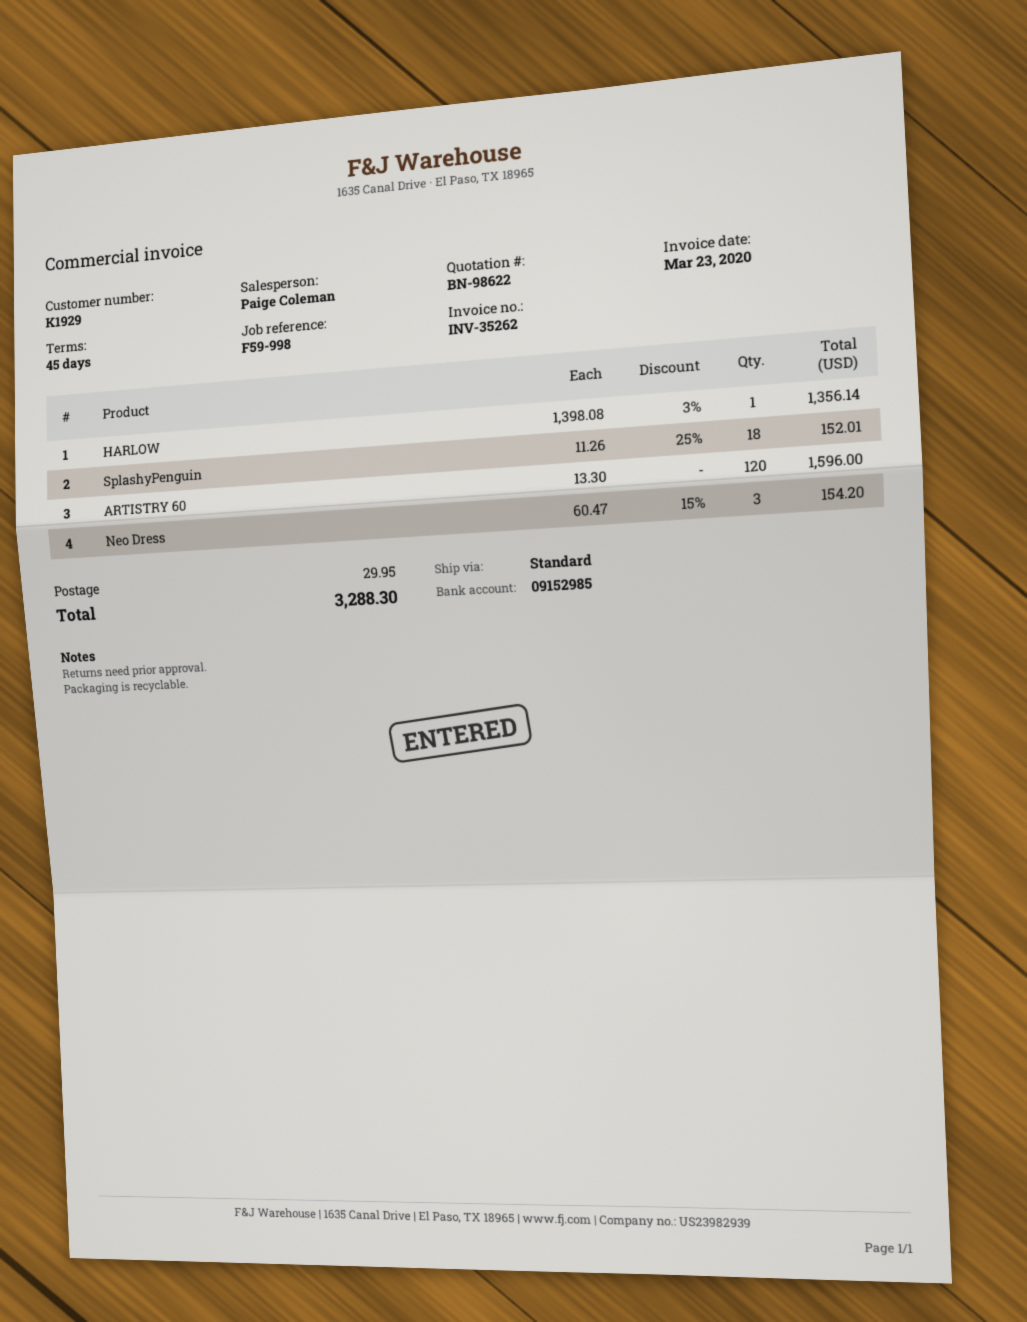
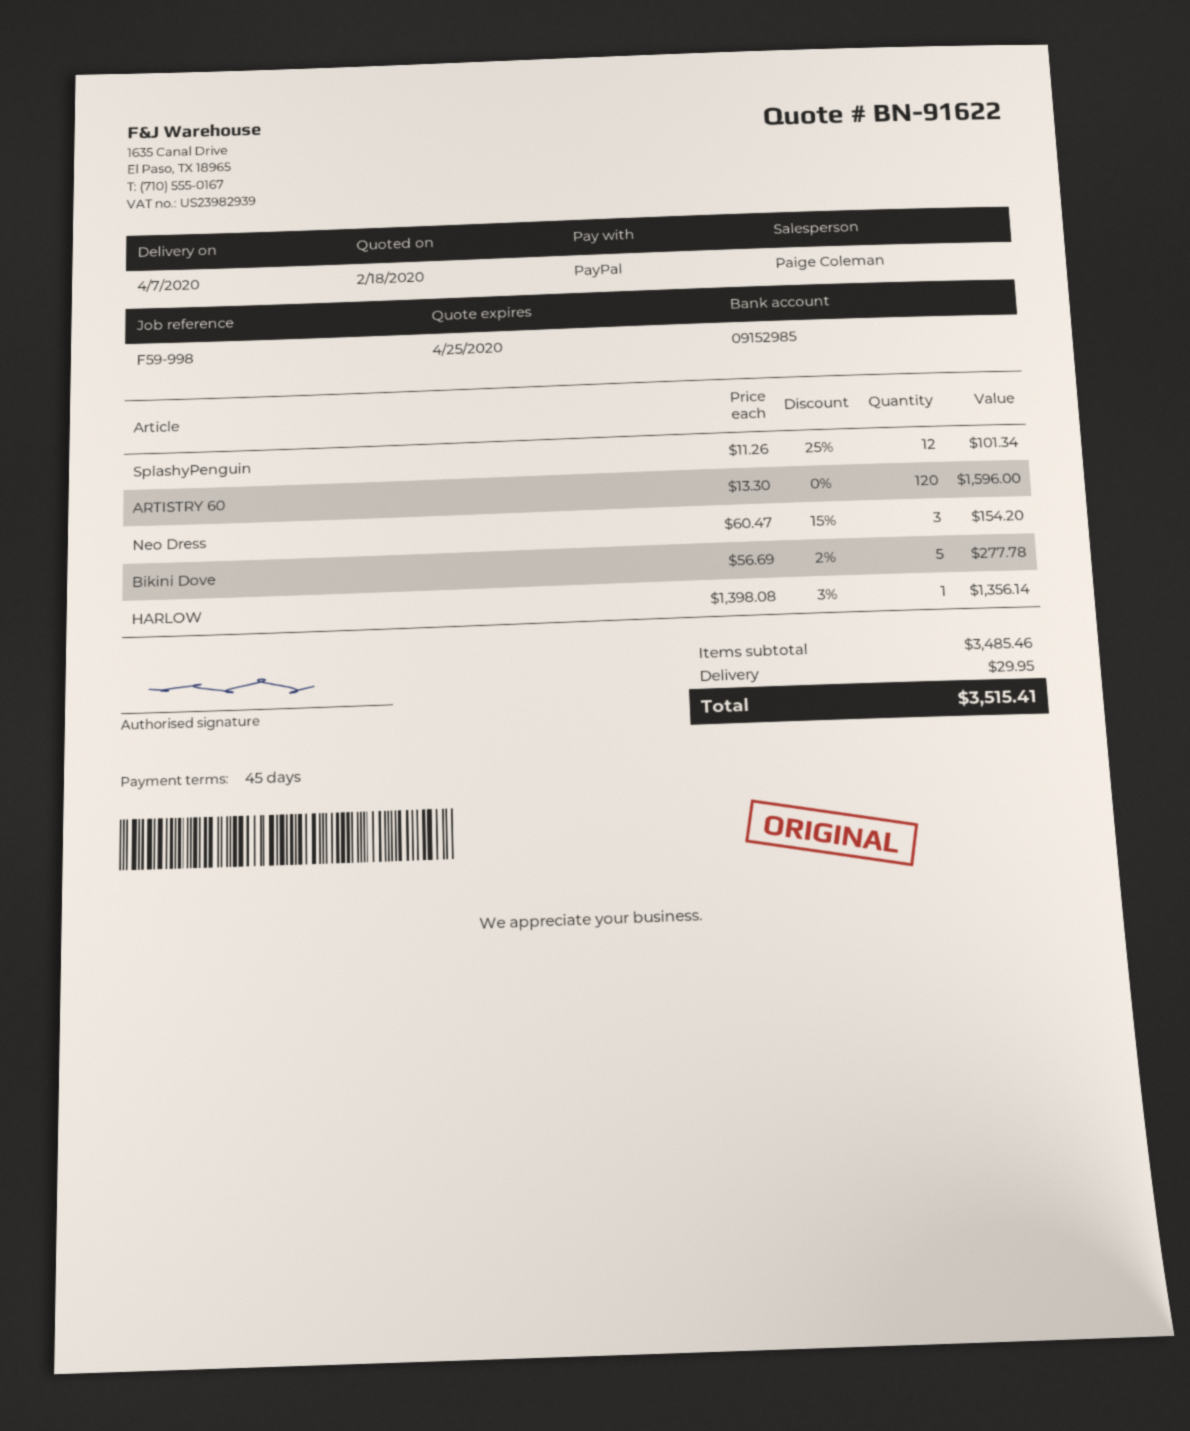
quote number: BN-98622 -> BN-91622
SplashyPenguin: 18 x 11.26 - 25% = 152.01 -> 12 x 11.26 - 25% = 101.34
Bikini Dove: none -> 5 x 56.69 - 2% = 277.78
total: 3288.30 -> 3515.41

